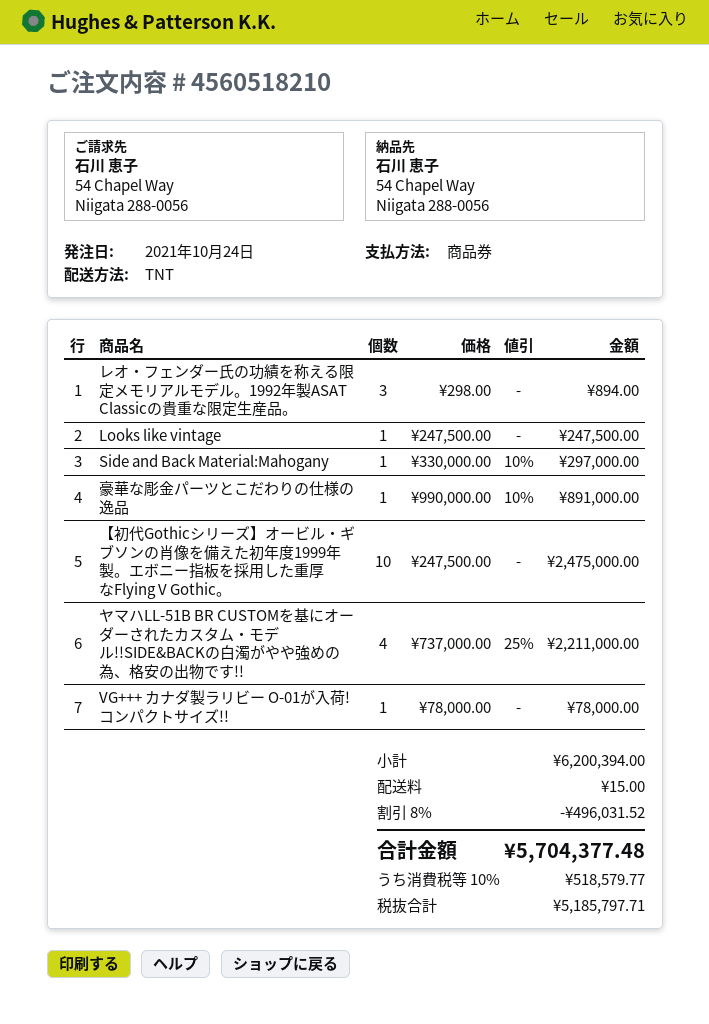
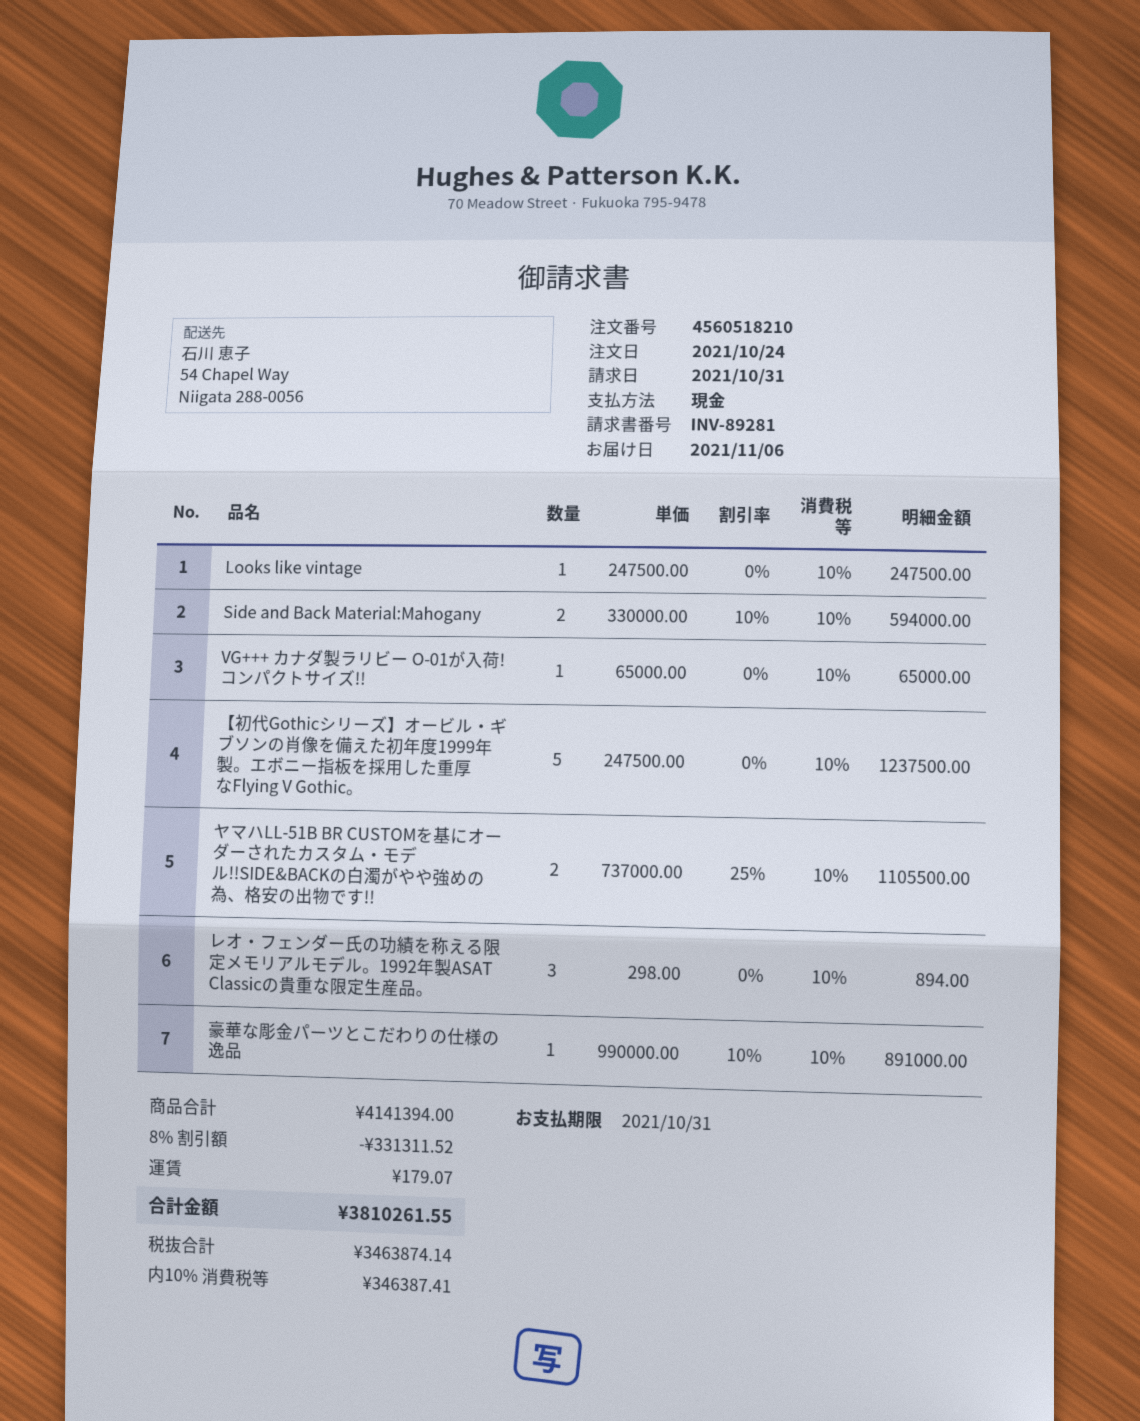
payment method: gift card -> cash
Side and Back Material:Mahogany: 1 x 330000.00 - 10% = 297000.00 -> 2 x 330000.00 - 10% = 594000.00
【初代Gothicシリーズ】オービル・ギブソンの肖像を備えた初年度1999年製。エボニー指板を採用した重厚なFlying V Gothic。: 10 x 247500.00 = 2475000.00 -> 5 x 247500.00 = 1237500.00
ヤマハLL-51B BR CUSTOMを基にオーダーされたカスタム・モデル!!SIDE&BACKの白濁がやや強めの為、格安の出物です!!: 4 x 737000.00 - 25% = 2211000.00 -> 2 x 737000.00 - 25% = 1105500.00
VG+++ カナダ製ラリビー O-01が入荷!コンパクトサイズ!!: 1 x 78000.00 = 78000.00 -> 1 x 65000.00 = 65000.00
subtotal: 6200394.00 -> 4141394.00
discount: 8% = 496031.52 -> 8% = 331311.52
shipping: 15.00 -> 179.07
net: 5185797.71 -> 3463874.14
tax: 10% = 518579.77 -> 10% = 346387.41
total: 5704377.48 -> 3810261.55

